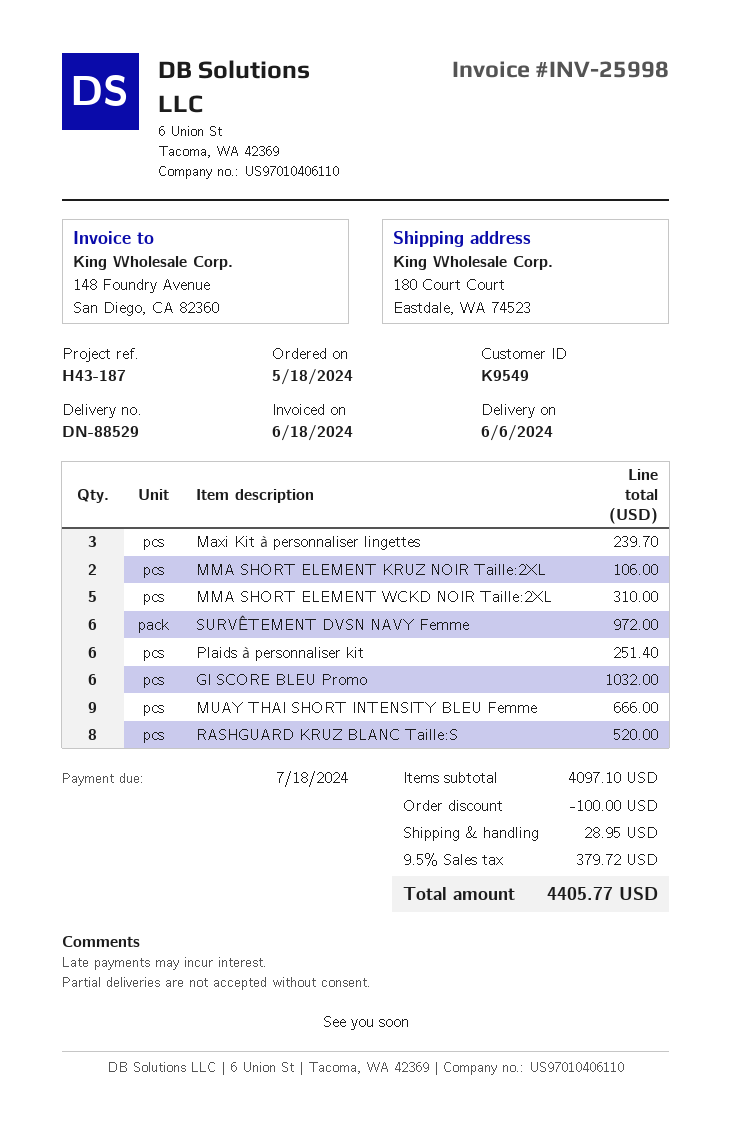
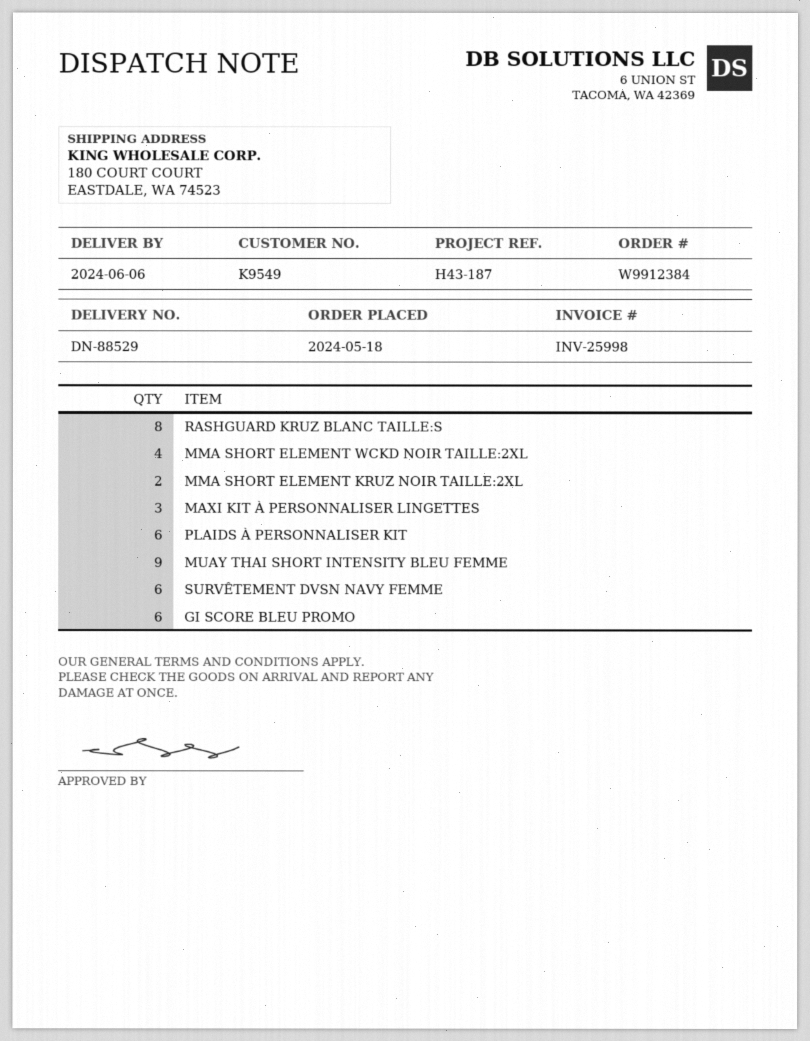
MMA SHORT ELEMENT WCKD NOIR Taille:2XL: 5 -> 4

